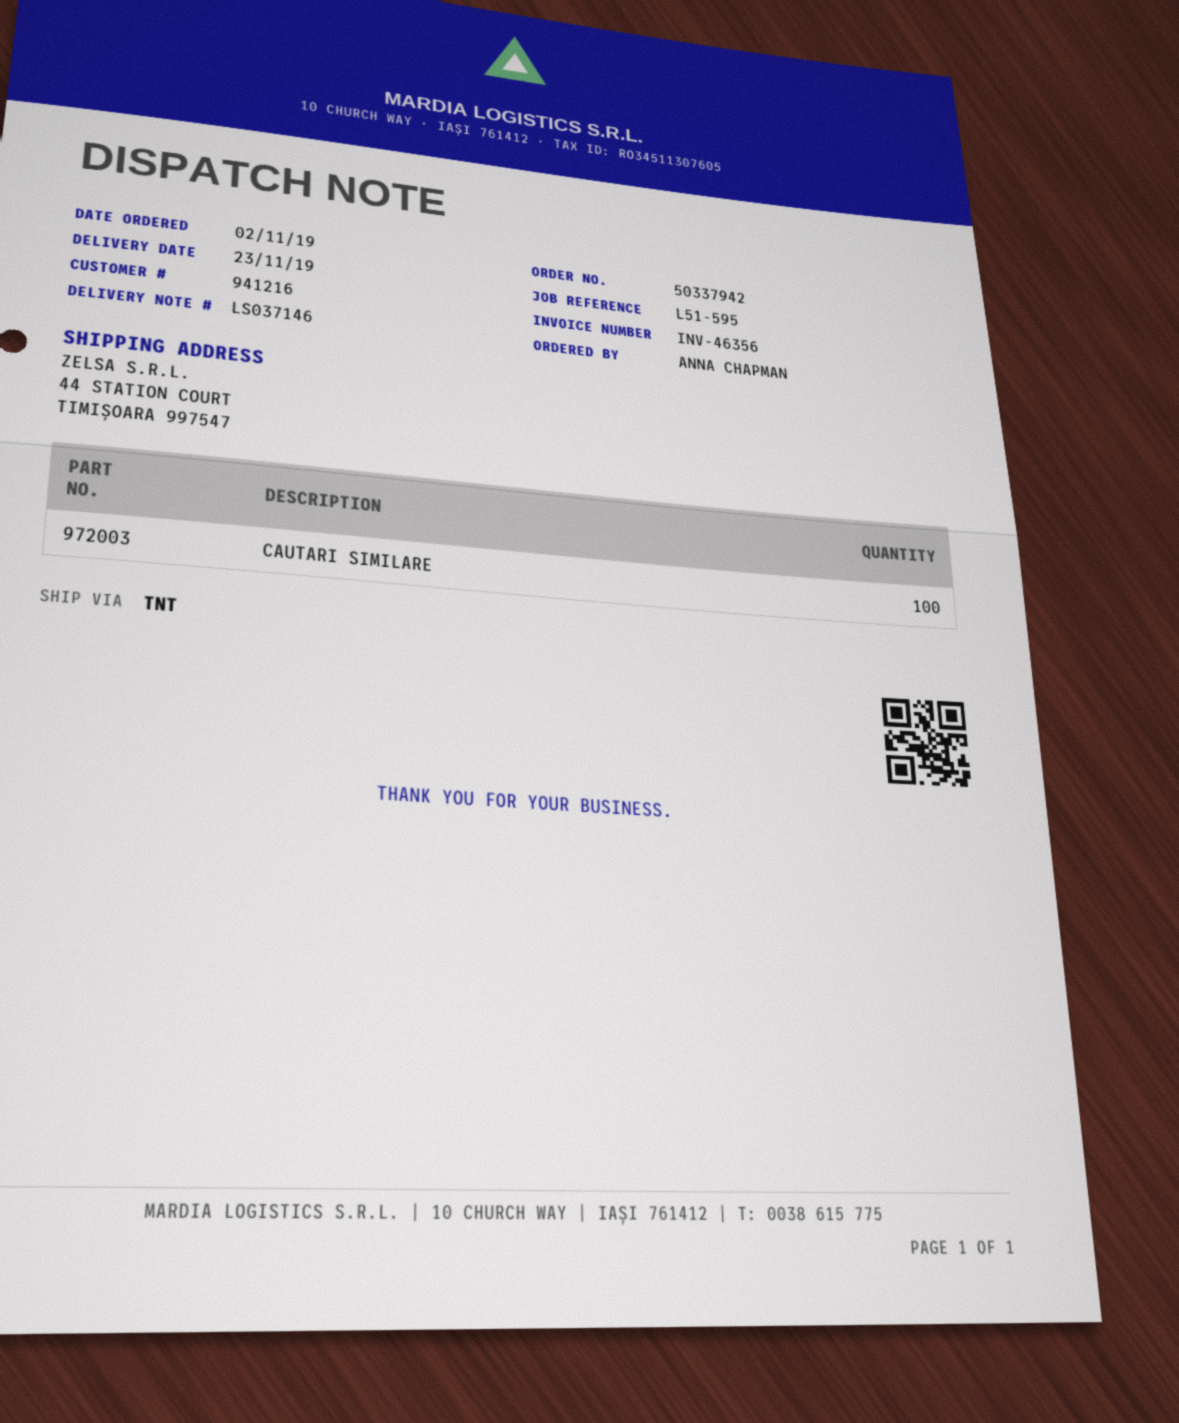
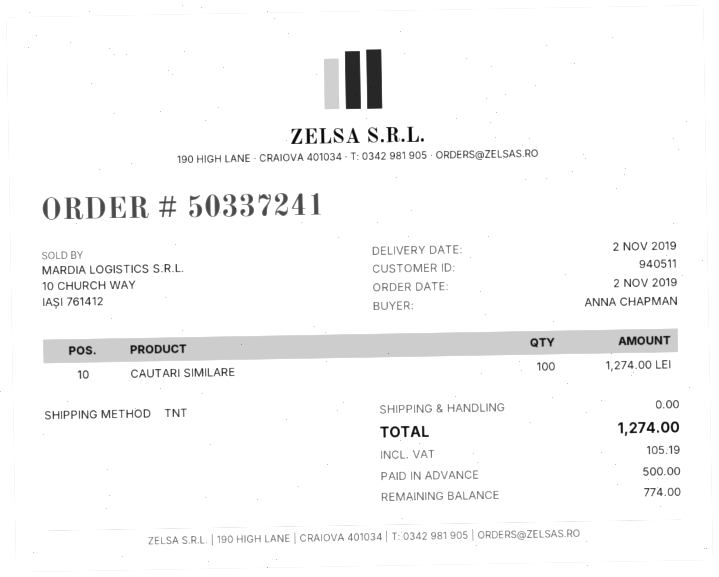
order number: 50337942 -> 50337241
delivery date: 2019-11-23 -> 2019-11-02
customer number: 941216 -> 940511

